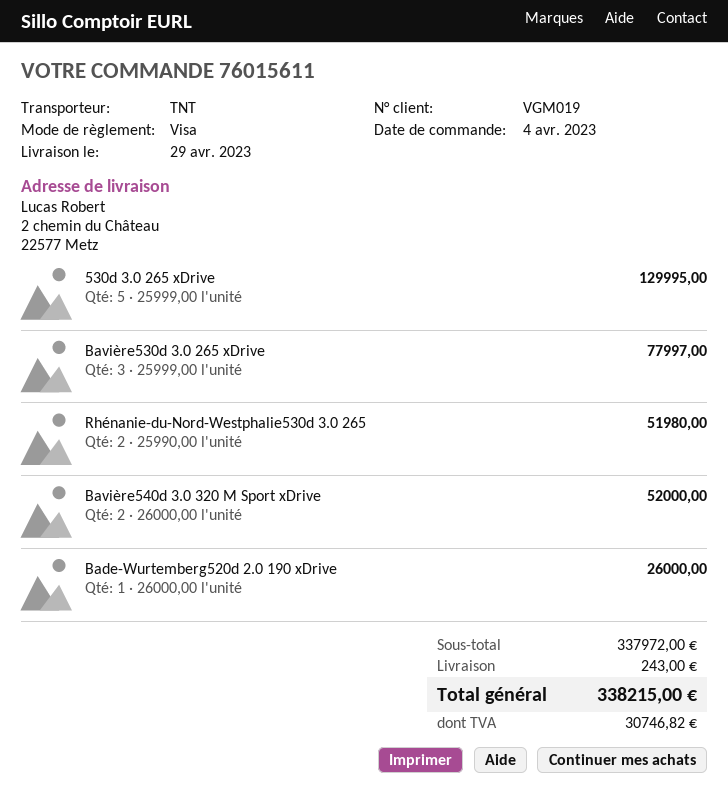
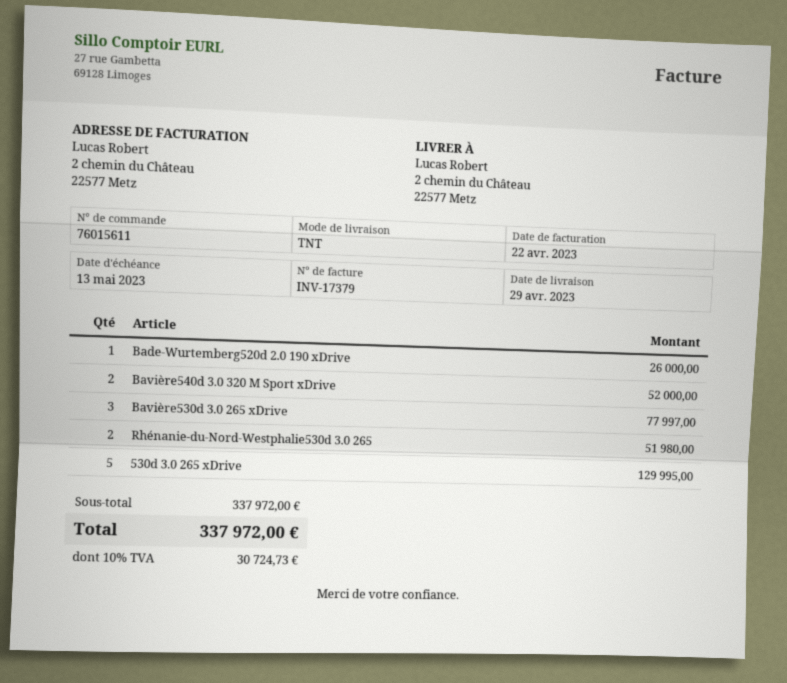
shipping: 243.00 -> none
tax: 30746.82 -> 30724.73
total: 338215.00 -> 337972.00

